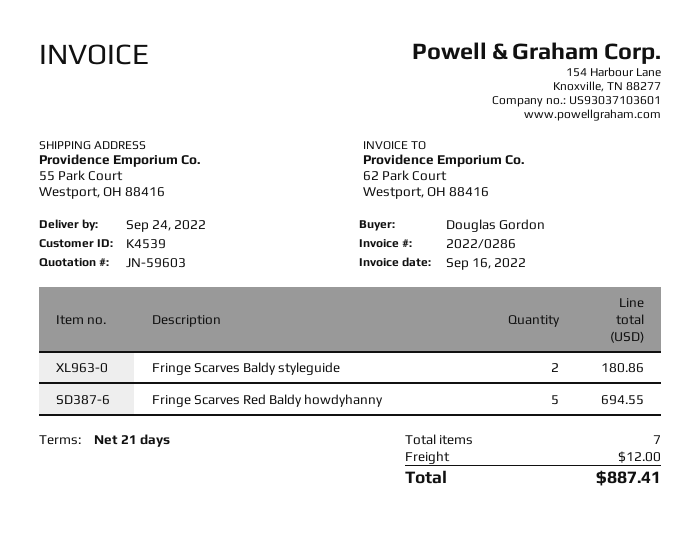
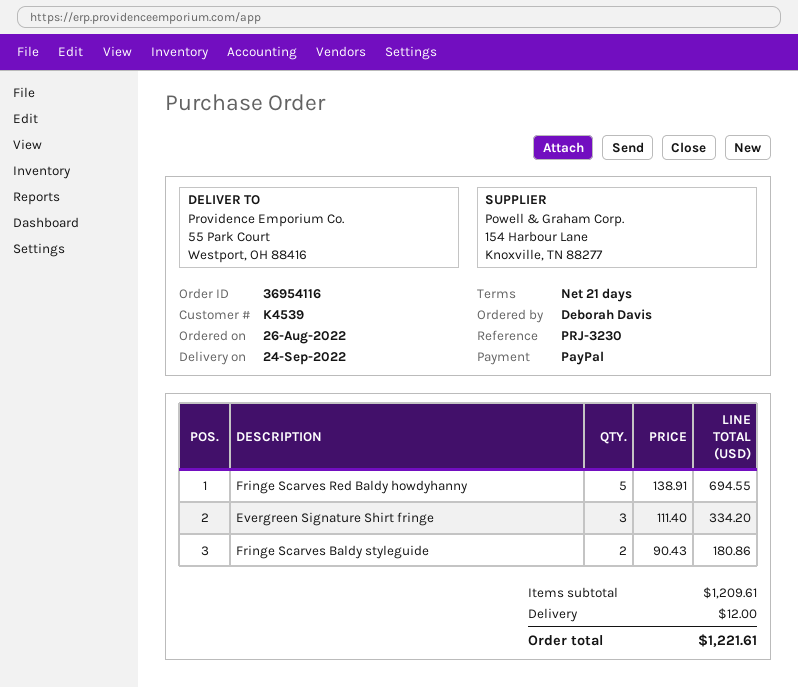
ordered by: Douglas Gordon -> Deborah Davis
Evergreen Signature Shirt fringe: none -> 3 for 334.20
total: 887.41 -> 1221.61

